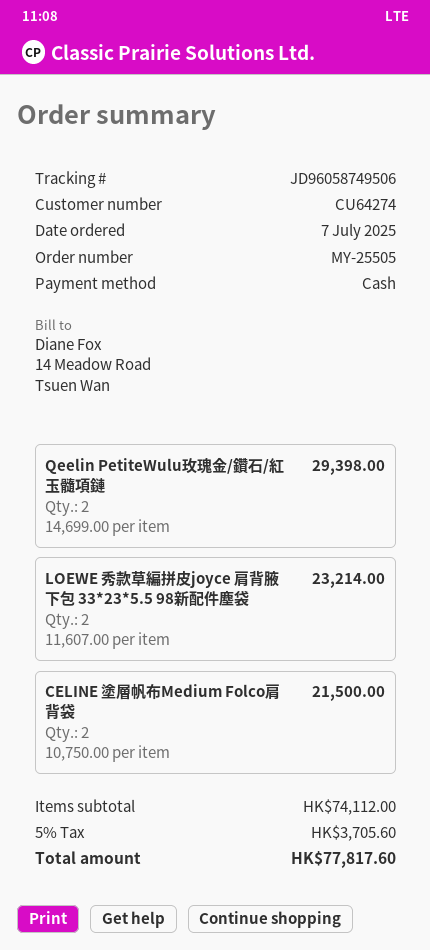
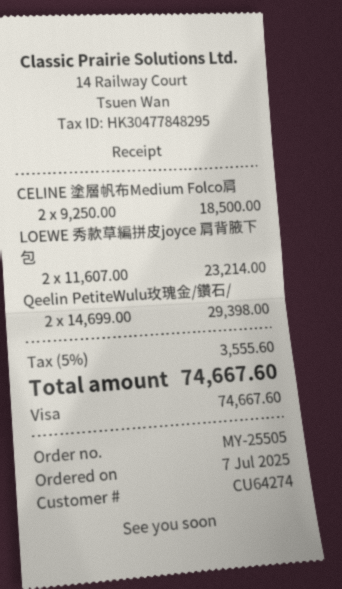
payment method: cash -> Visa
CELINE 塗層帆布Medium Folco肩背袋: 2 x 10750.00 = 21500.00 -> 2 x 9250.00 = 18500.00
tax: 5% = 3705.60 -> 5% = 3555.60
total: 77817.60 -> 74667.60

